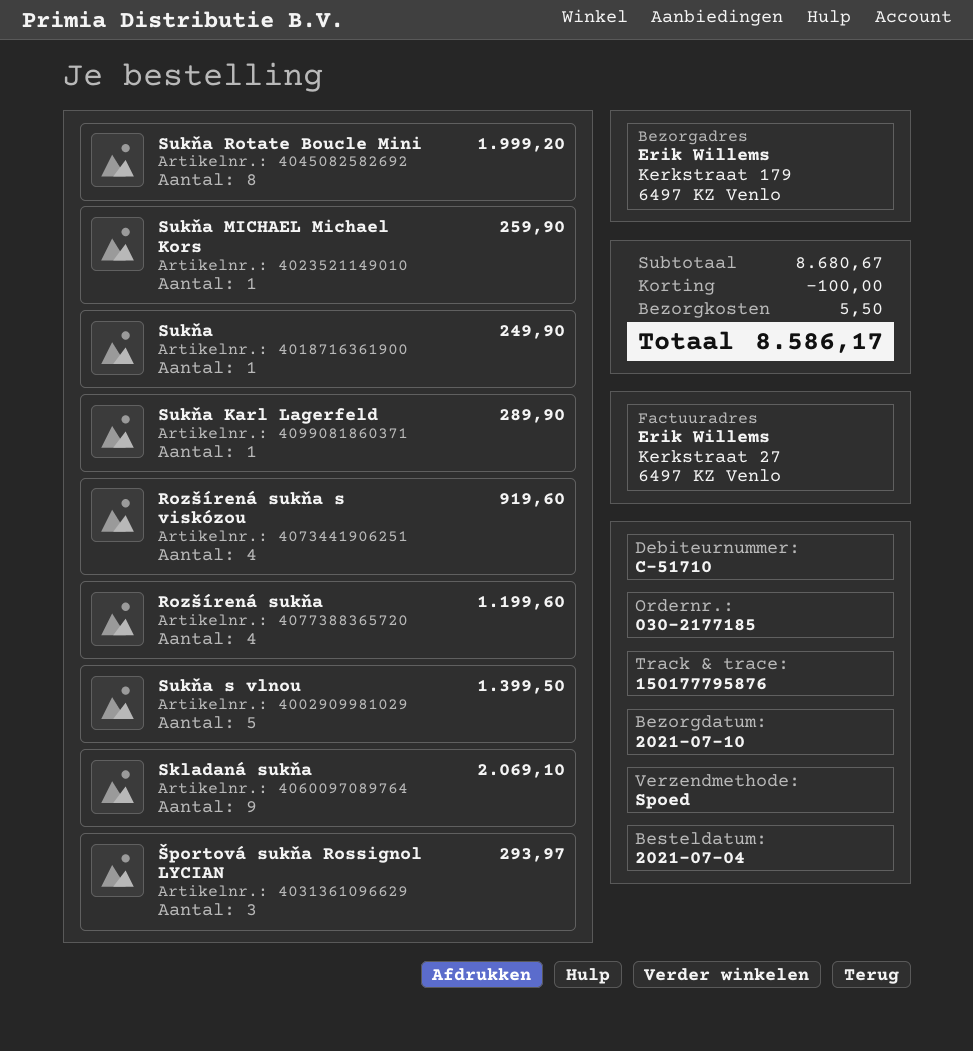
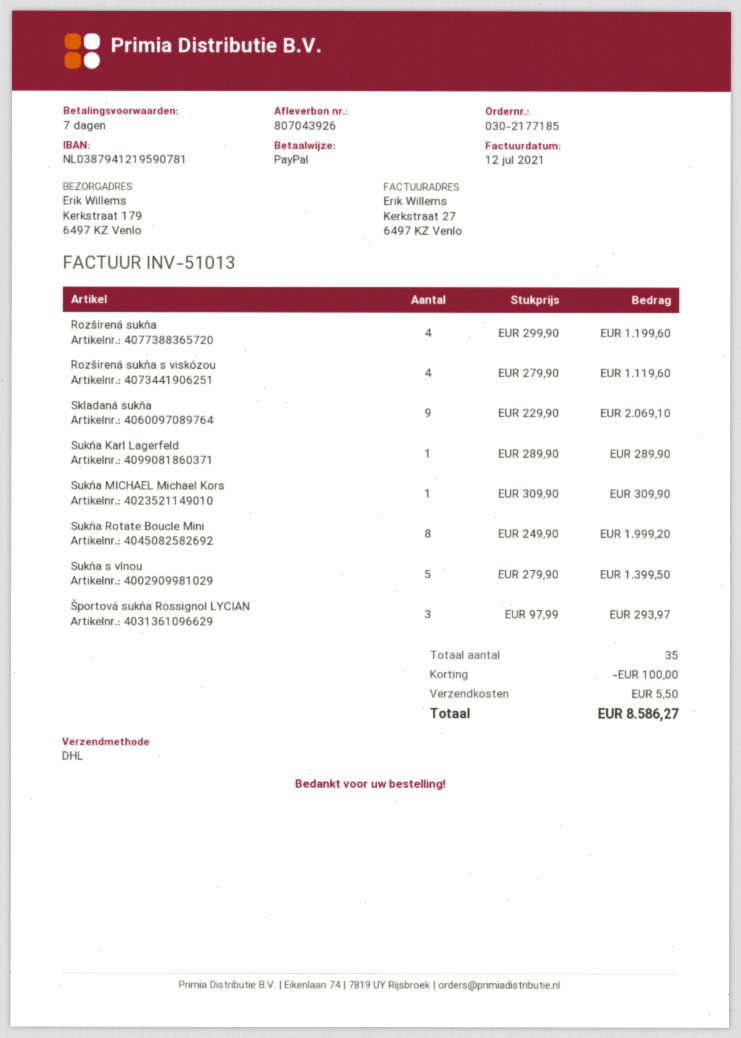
shipping method: express -> DHL
Sukňa MICHAEL Michael Kors: 1 for 259.90 -> 1 for 309.90
Sukňa: 1 for 249.90 -> none
Rozšírená sukňa s viskózou: 4 for 919.60 -> 4 for 1119.60
total: 8586.17 -> 8586.27

